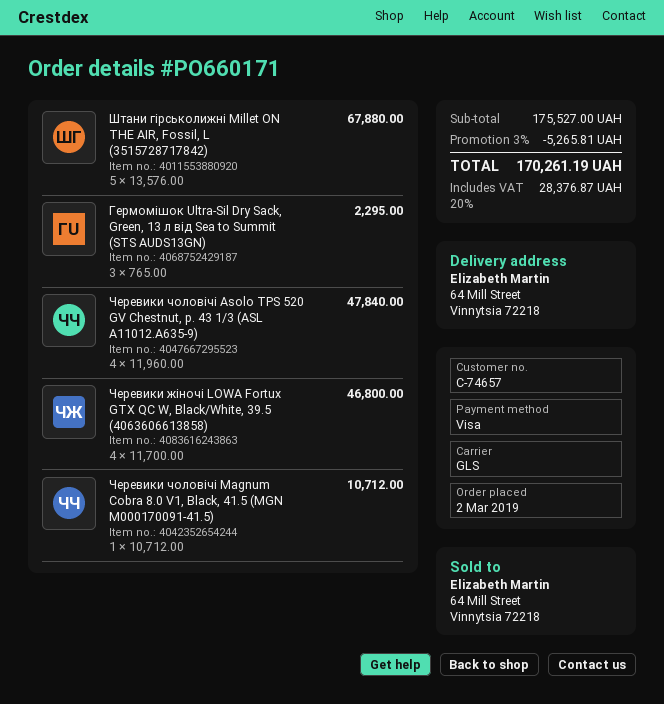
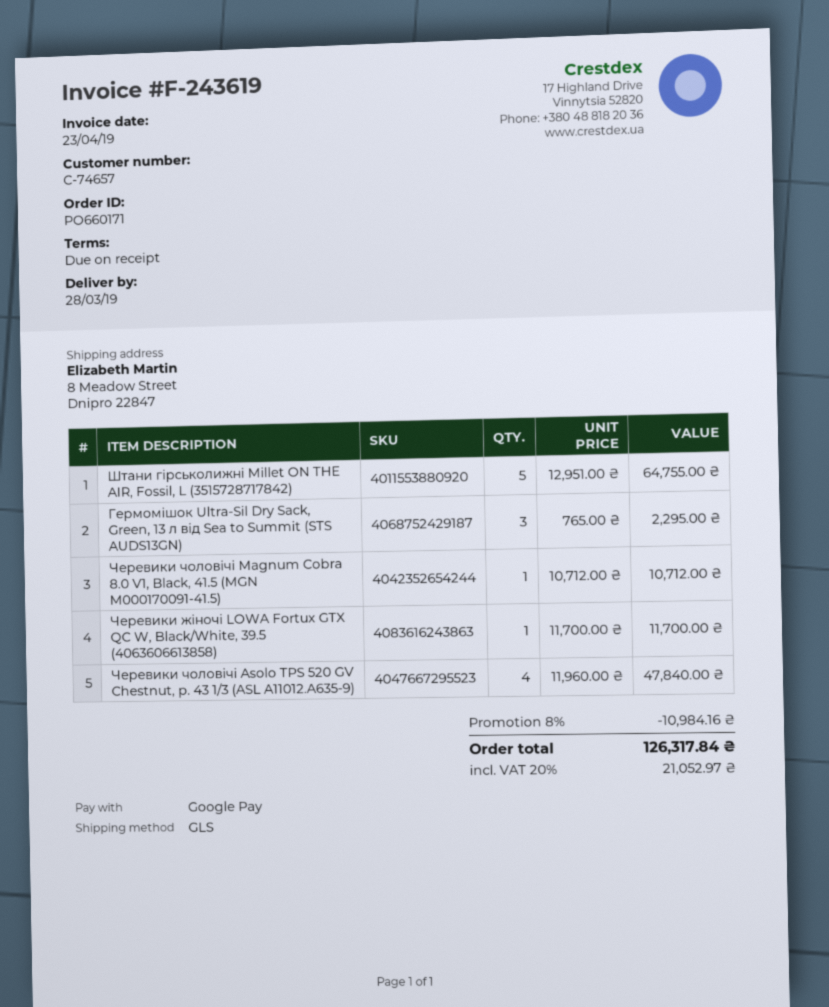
payment method: Visa -> Google Pay
ship to: 64 Mill Street, Vinnytsia 72218 -> 8 Meadow Street, Dnipro 22847
Штани гірськолижні Millet ON THE AIR, Fossil, L (3515728717842): 5 x 13576.00 = 67880.00 -> 5 x 12951.00 = 64755.00
Черевики жіночі LOWA Fortux GTX QC W, Black/White, 39.5 (4063606613858): 4 x 11700.00 = 46800.00 -> 1 x 11700.00 = 11700.00
discount: 3% = 5265.81 -> 8% = 10984.16
tax: 20% = 28376.87 -> 20% = 21052.97
total: 170261.19 -> 126317.84

